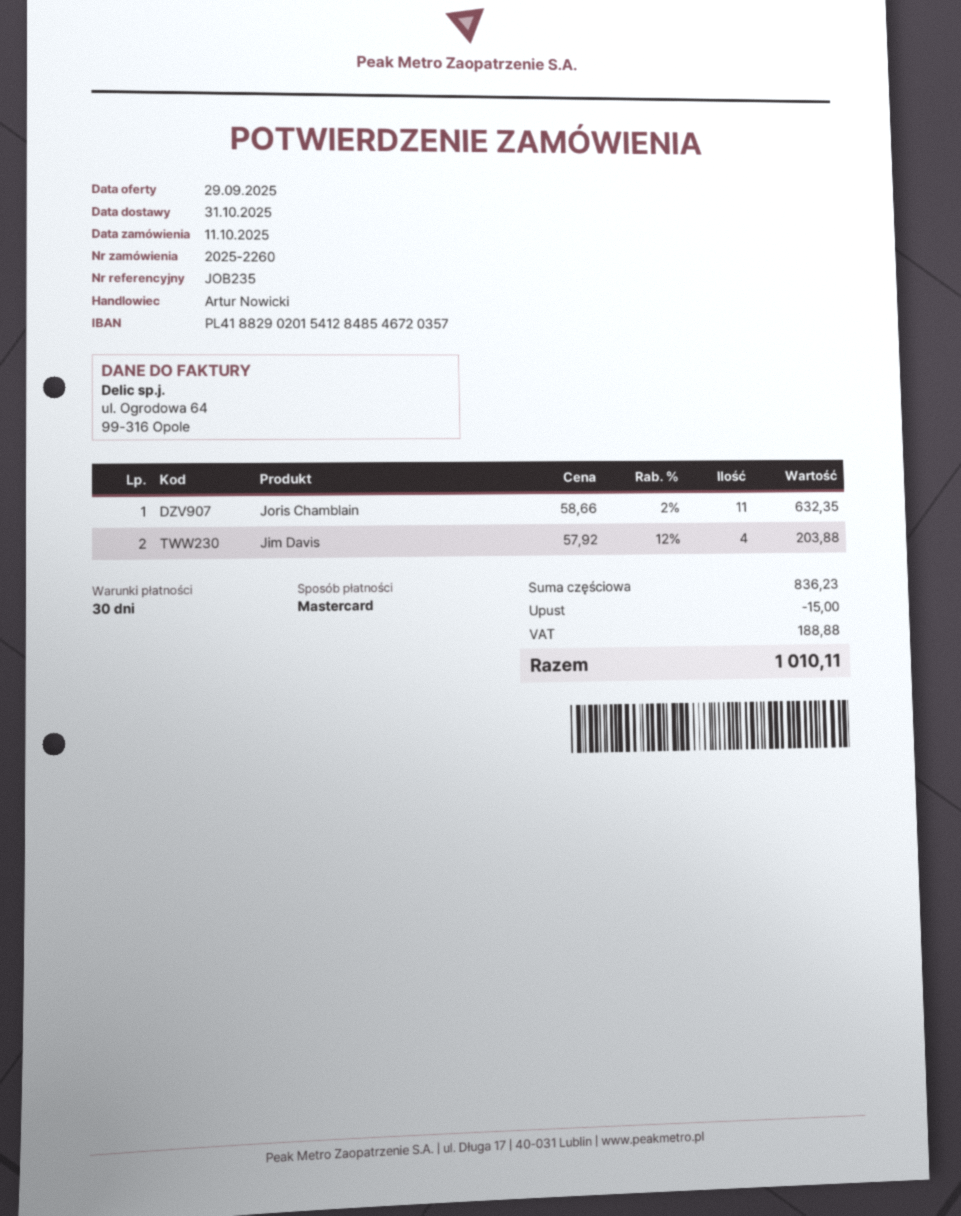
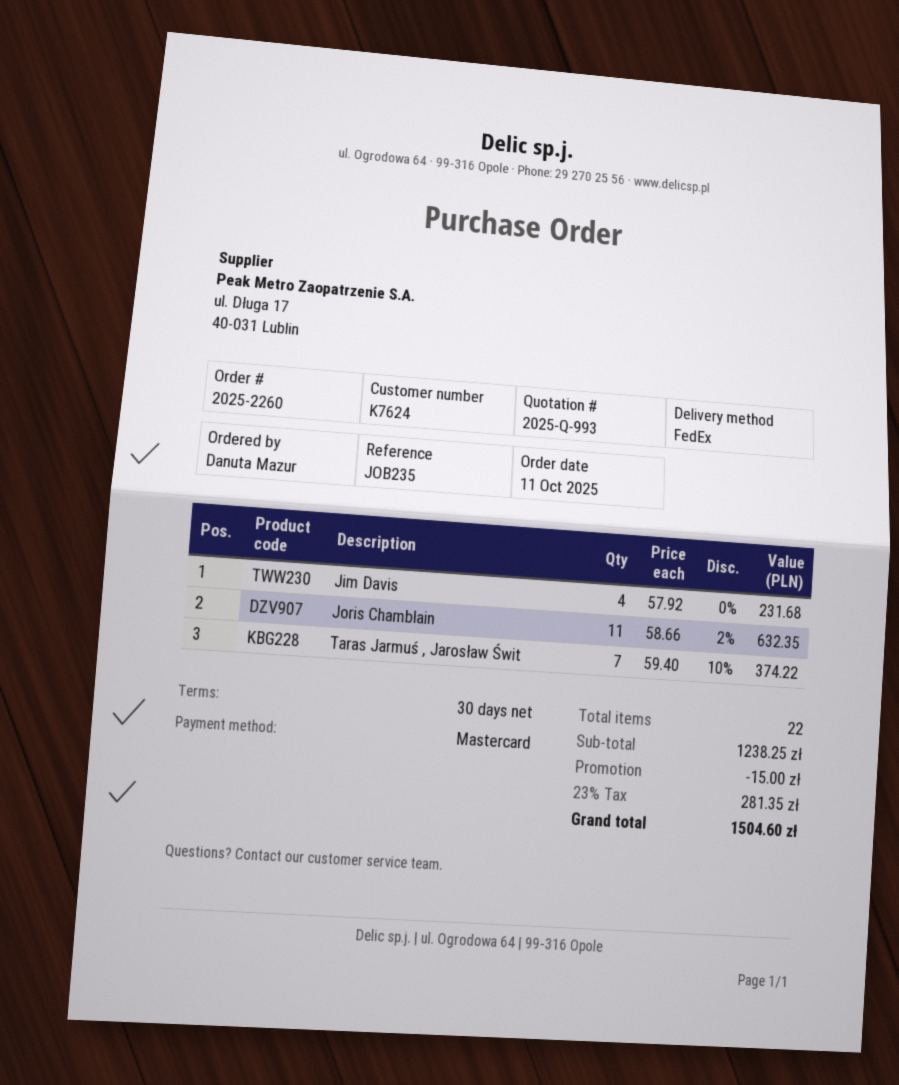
Jim Davis: 4 x 57.92 - 12% = 203.88 -> 4 x 57.92 = 231.68
Taras Jarmuś , Jarosław Świt: none -> 7 x 59.40 - 10% = 374.22
subtotal: 836.23 -> 1238.25
tax: 188.88 -> 281.35
total: 1010.11 -> 1504.60

